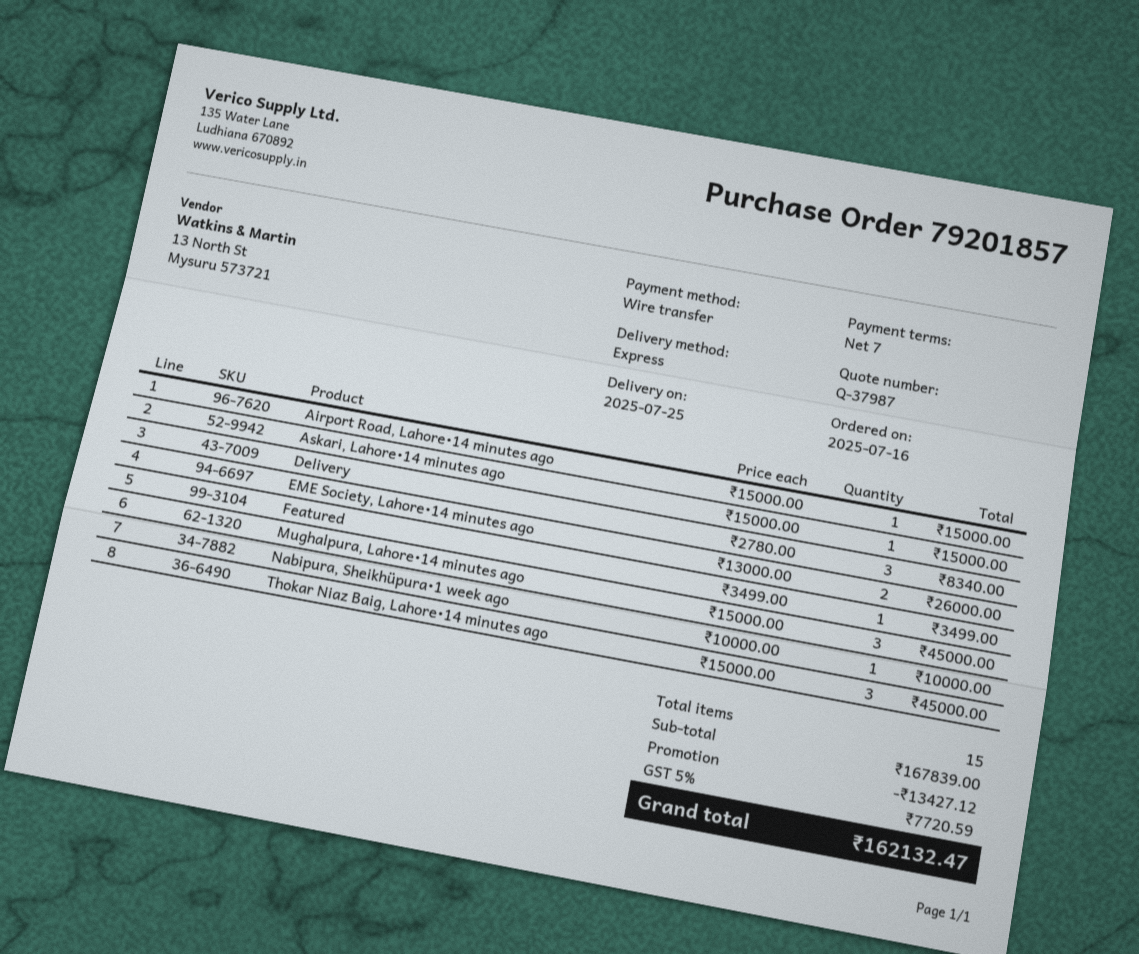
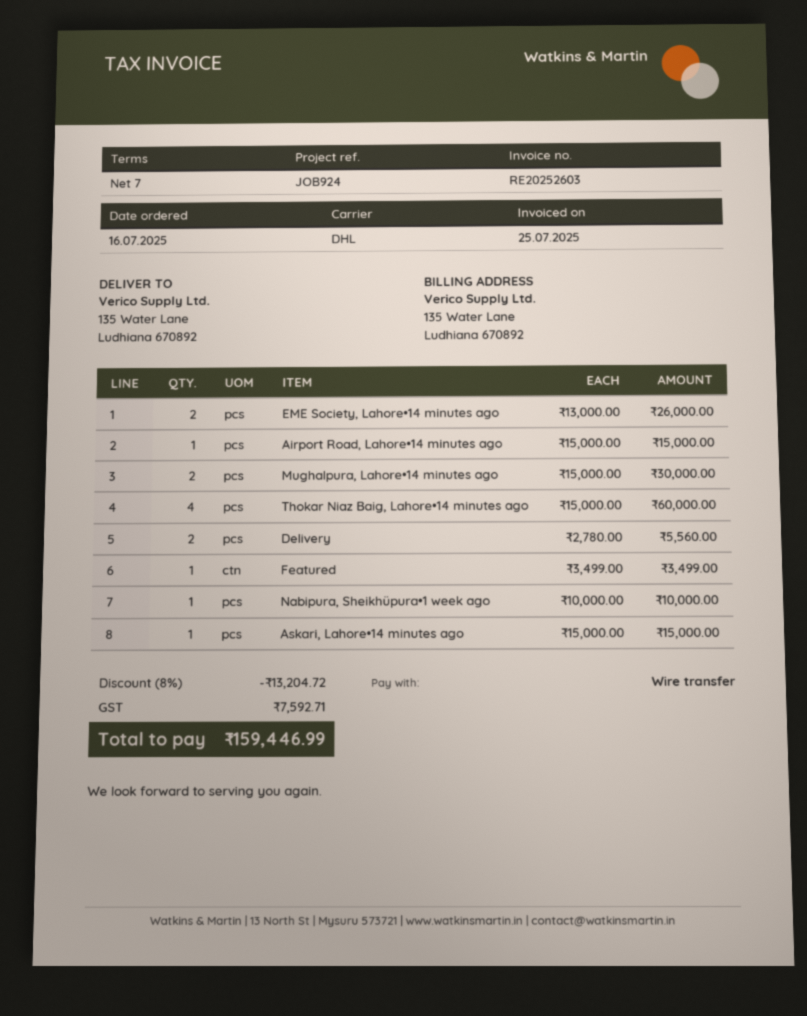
shipping method: express -> DHL
Delivery: 3 x 2780.00 = 8340.00 -> 2 x 2780.00 = 5560.00
Mughalpura, Lahore•14 minutes ago: 3 x 15000.00 = 45000.00 -> 2 x 15000.00 = 30000.00
Thokar Niaz Baig, Lahore•14 minutes ago: 3 x 15000.00 = 45000.00 -> 4 x 15000.00 = 60000.00
discount: 13427.12 -> 13204.72
tax: 7720.59 -> 7592.71
total: 162132.47 -> 159446.99

